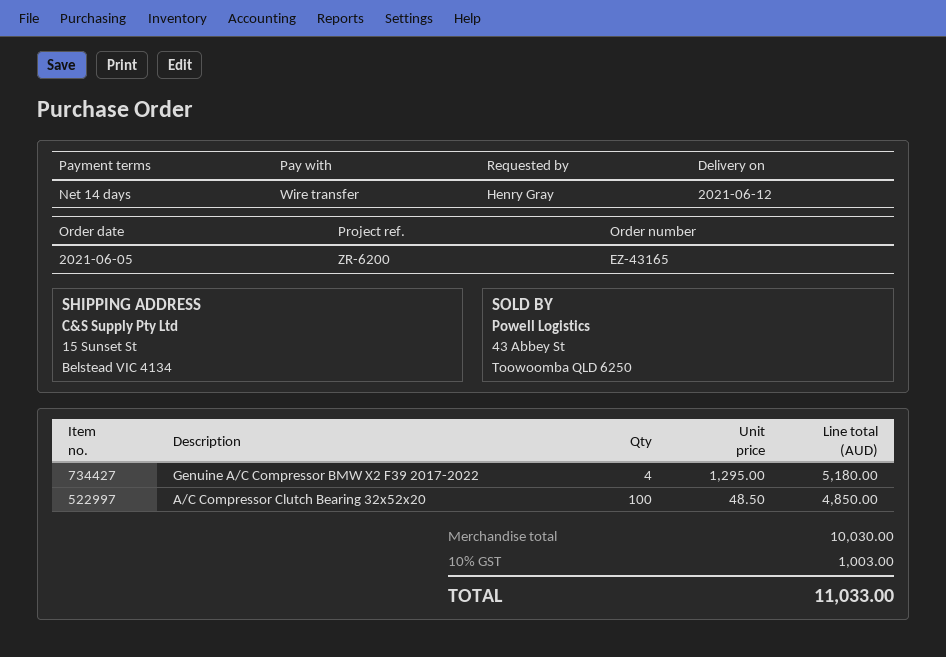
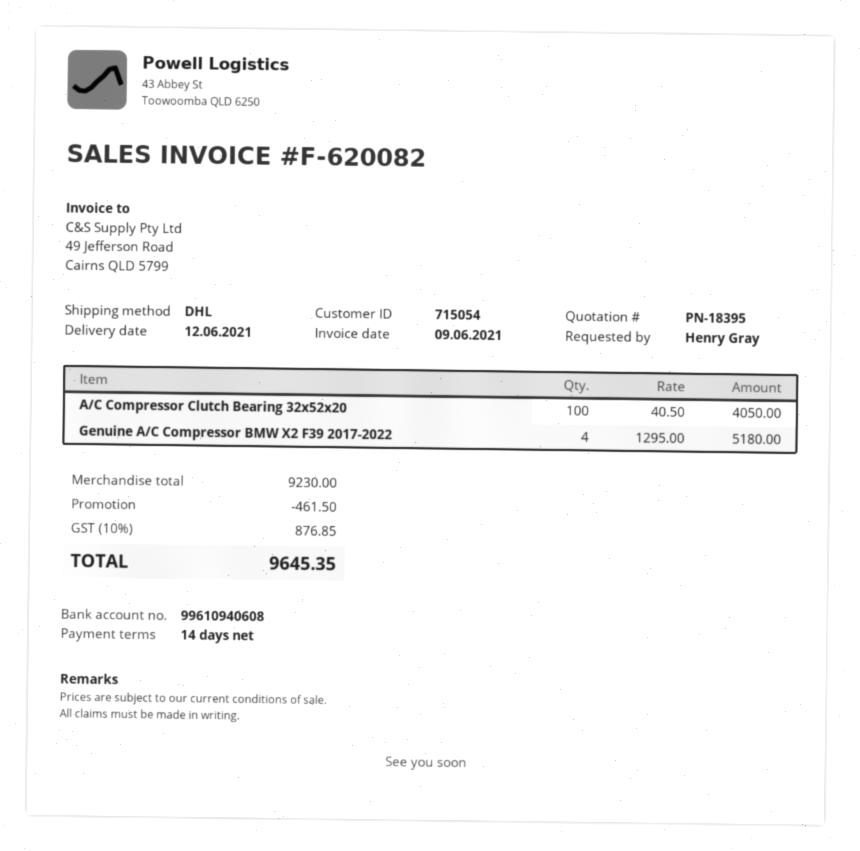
A/C Compressor Clutch Bearing 32x52x20: 100 x 48.50 = 4850.00 -> 100 x 40.50 = 4050.00
subtotal: 10030.00 -> 9230.00
discount: none -> 461.50
tax: 10% = 1003.00 -> 10% = 876.85
total: 11033.00 -> 9645.35

